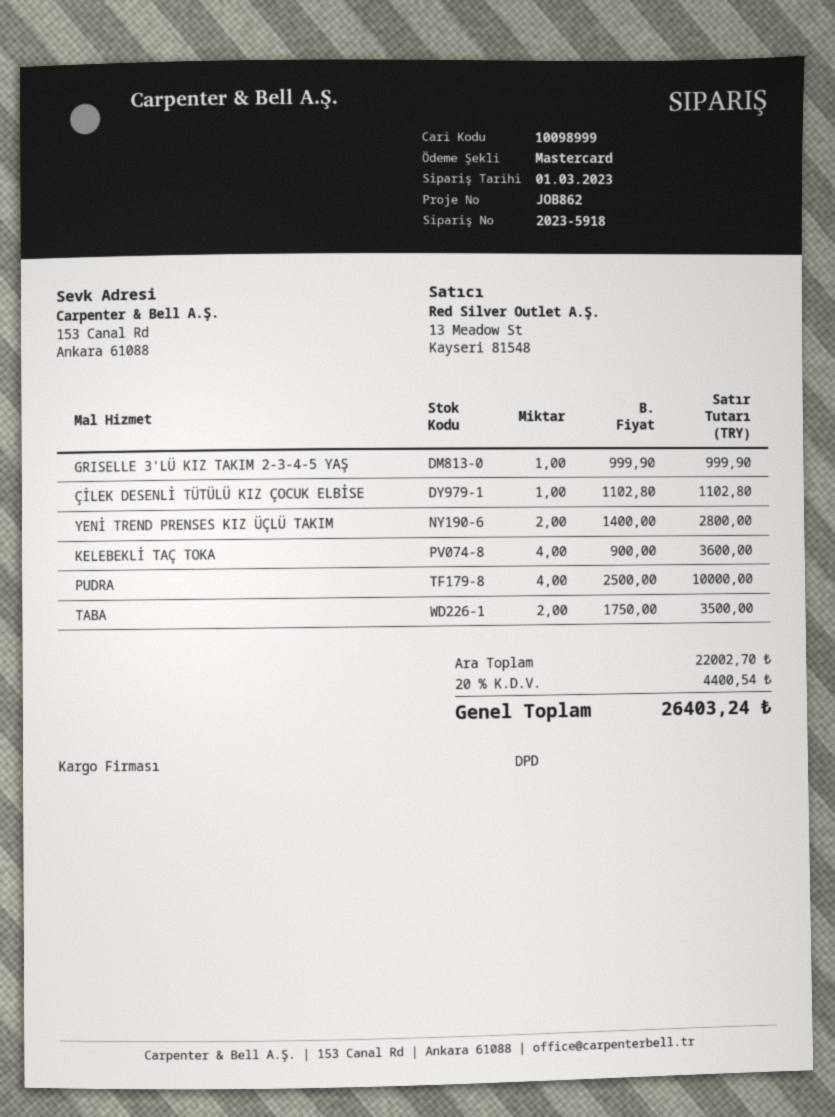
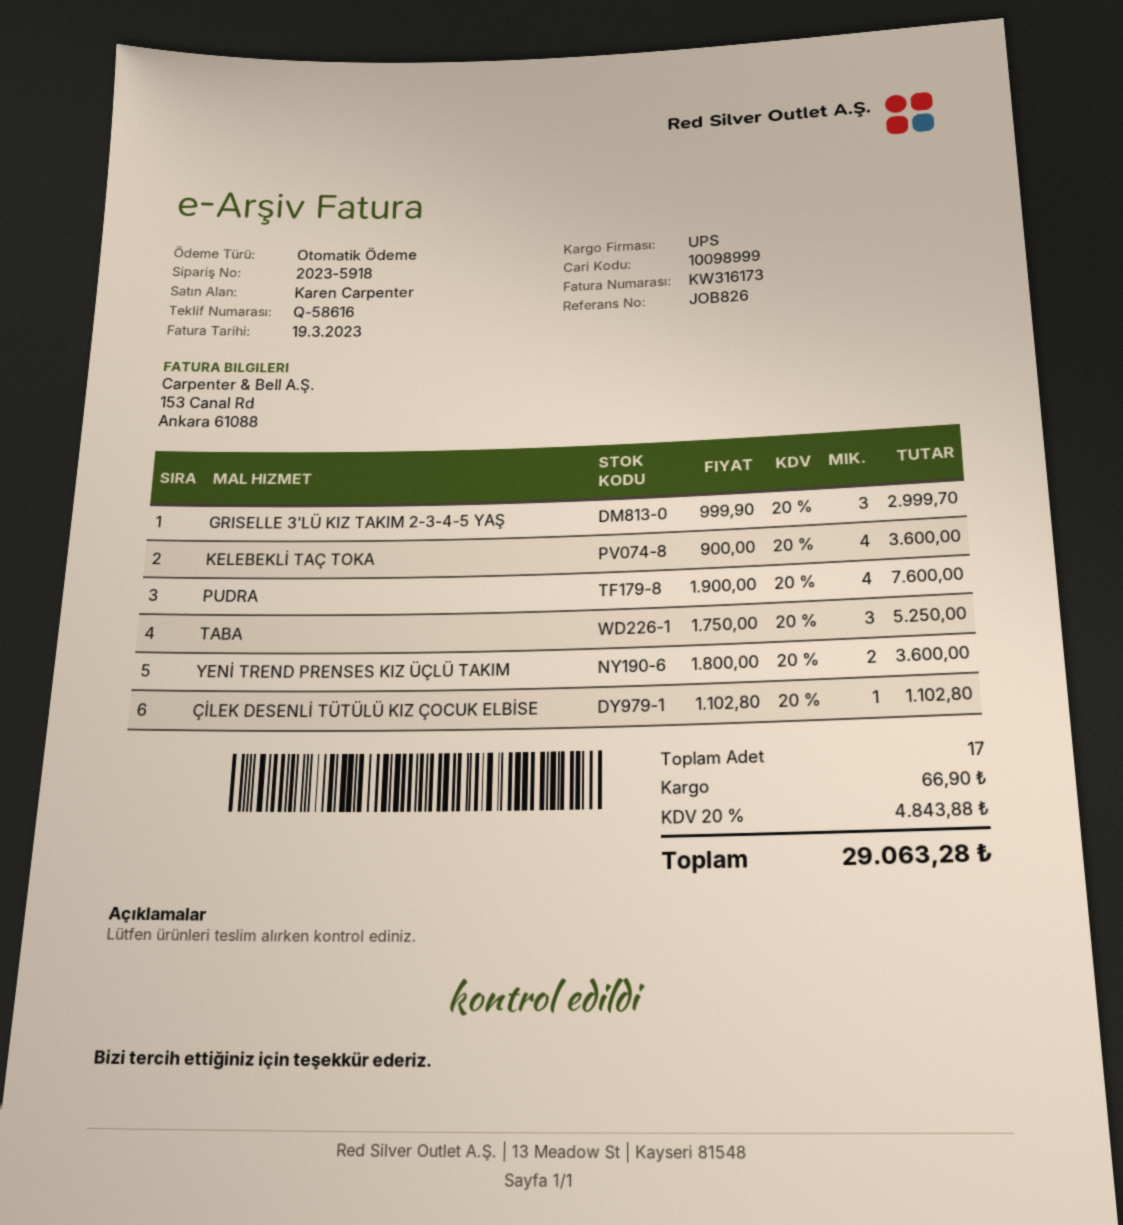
reference: JOB862 -> JOB826
payment method: Mastercard -> direct debit
shipping method: DPD -> UPS
GRISELLE 3'LÜ KIZ TAKIM 2-3-4-5 YAŞ: 1 x 999.90 = 999.90 -> 3 x 999.90 = 2999.70
YENİ TREND PRENSES KIZ ÜÇLÜ TAKIM: 2 x 1400.00 = 2800.00 -> 2 x 1800.00 = 3600.00
PUDRA: 4 x 2500.00 = 10000.00 -> 4 x 1900.00 = 7600.00
TABA: 2 x 1750.00 = 3500.00 -> 3 x 1750.00 = 5250.00
shipping: none -> 66.90
tax: 20% = 4400.54 -> 20% = 4843.88
total: 26403.24 -> 29063.28

